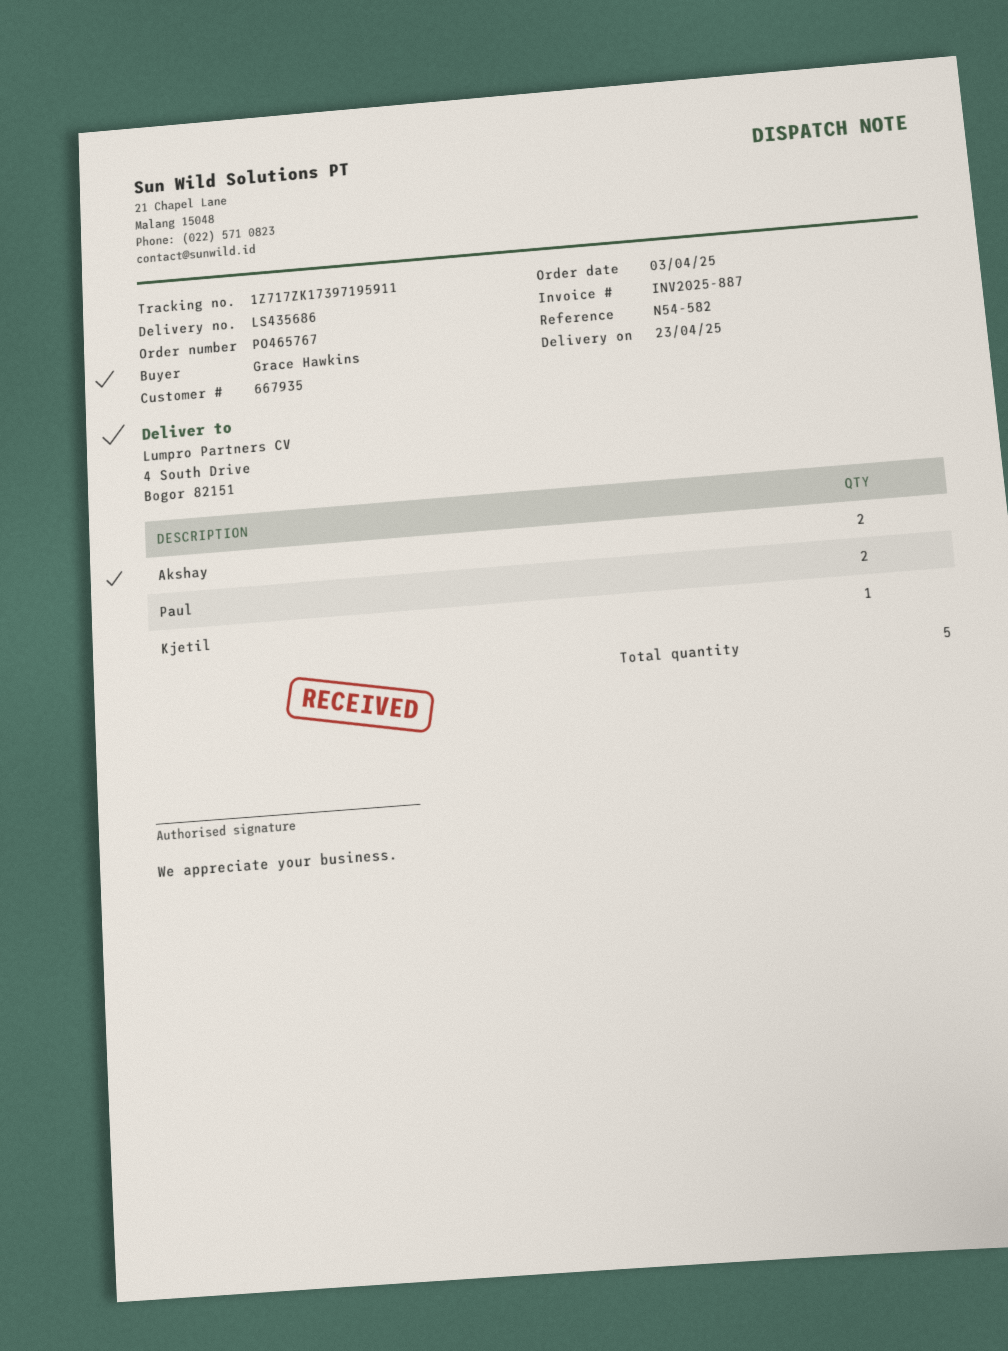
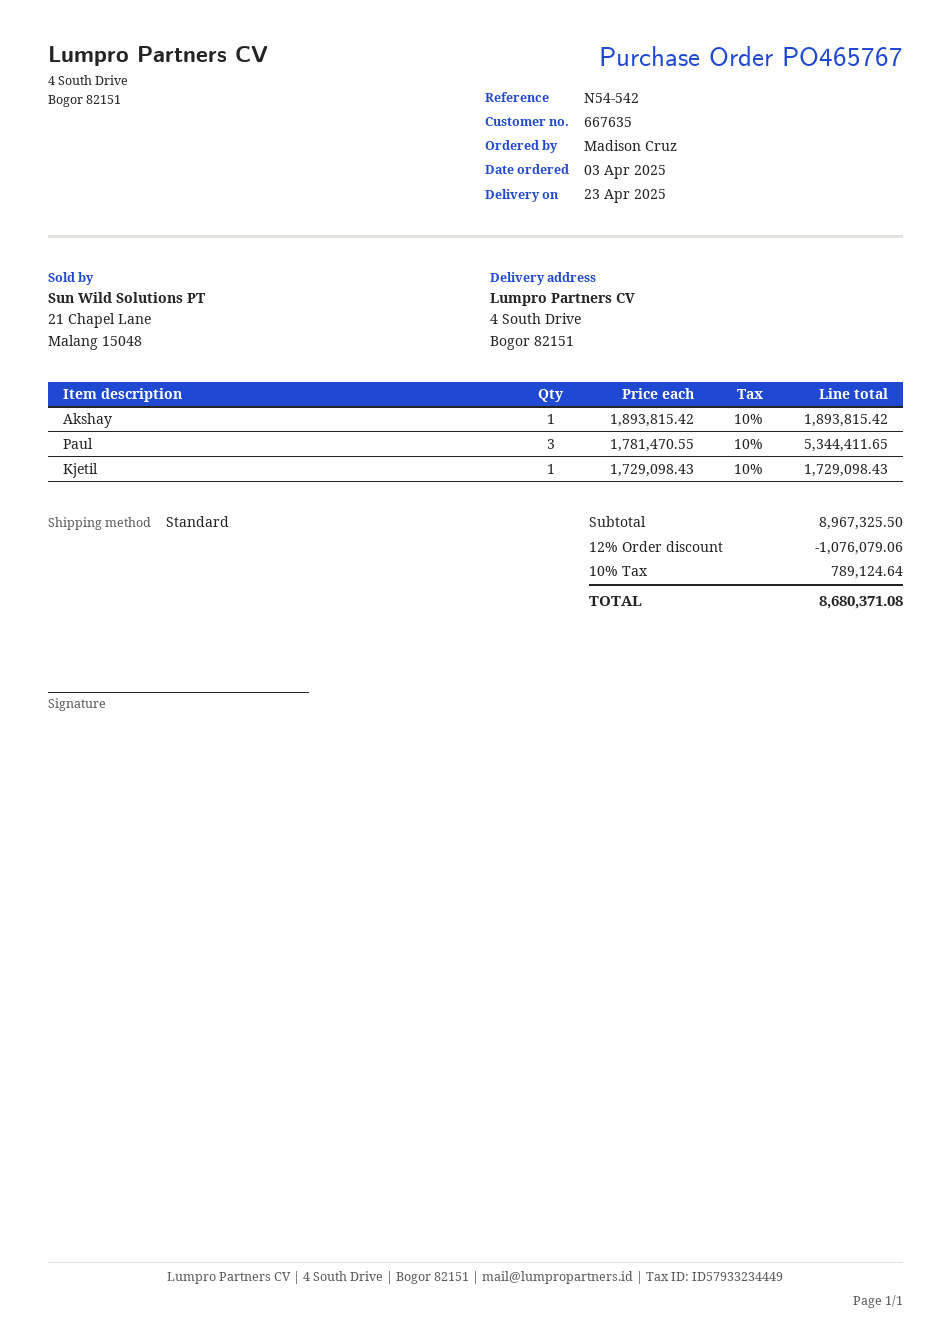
customer number: 667935 -> 667635
reference: N54-582 -> N54-542
ordered by: Grace Hawkins -> Madison Cruz
Akshay: 2 -> 1
Paul: 2 -> 3

